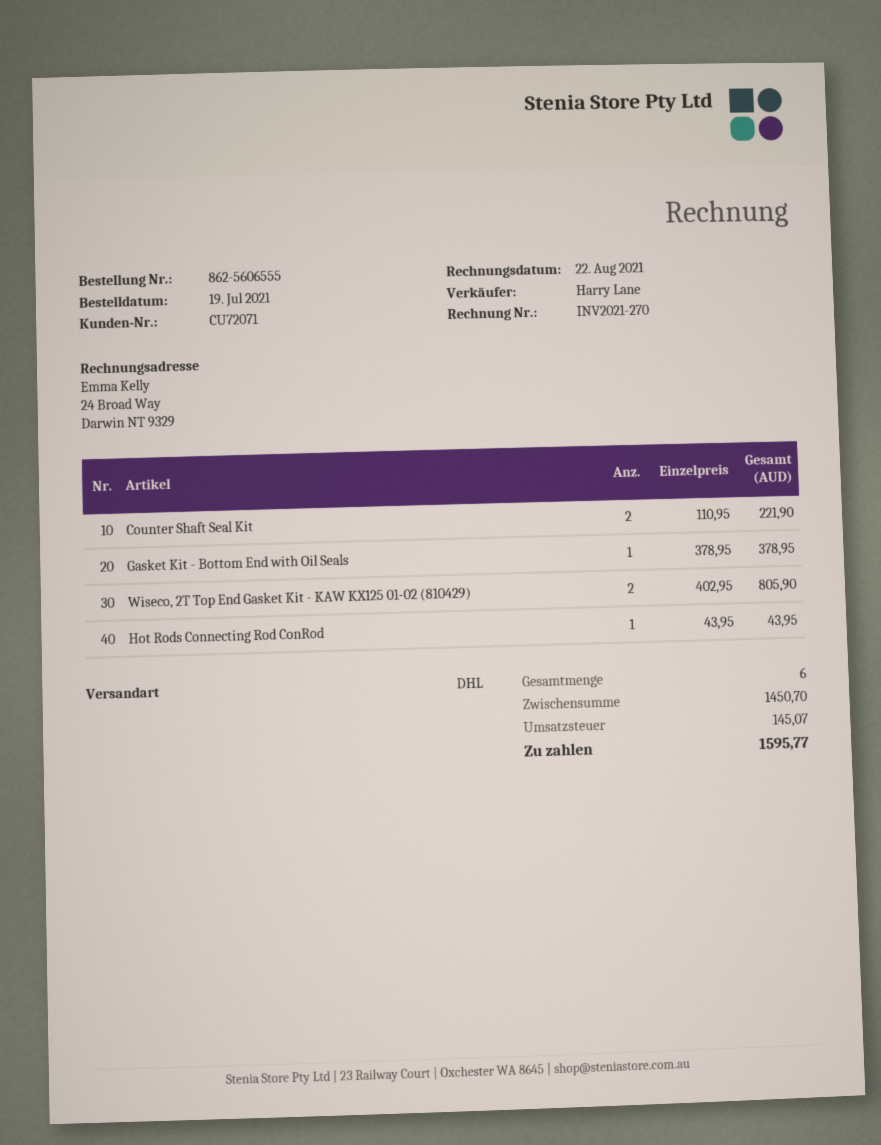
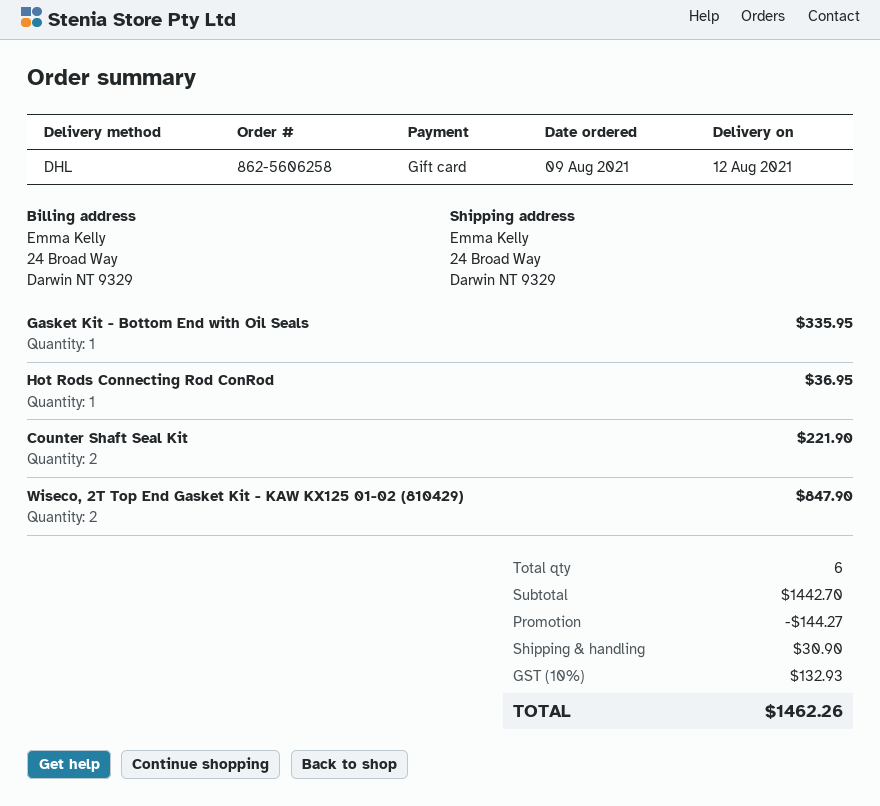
order number: 862-5606555 -> 862-5606258
order date: 2021-07-19 -> 2021-08-09
Gasket Kit - Bottom End with Oil Seals: 1 for 378.95 -> 1 for 335.95
Wiseco, 2T Top End Gasket Kit - KAW KX125 01-02 (810429): 2 for 805.90 -> 2 for 847.90
Hot Rods Connecting Rod ConRod: 1 for 43.95 -> 1 for 36.95
subtotal: 1450.70 -> 1442.70
discount: none -> 144.27
shipping: none -> 30.90
tax: 145.07 -> 132.93
total: 1595.77 -> 1462.26

